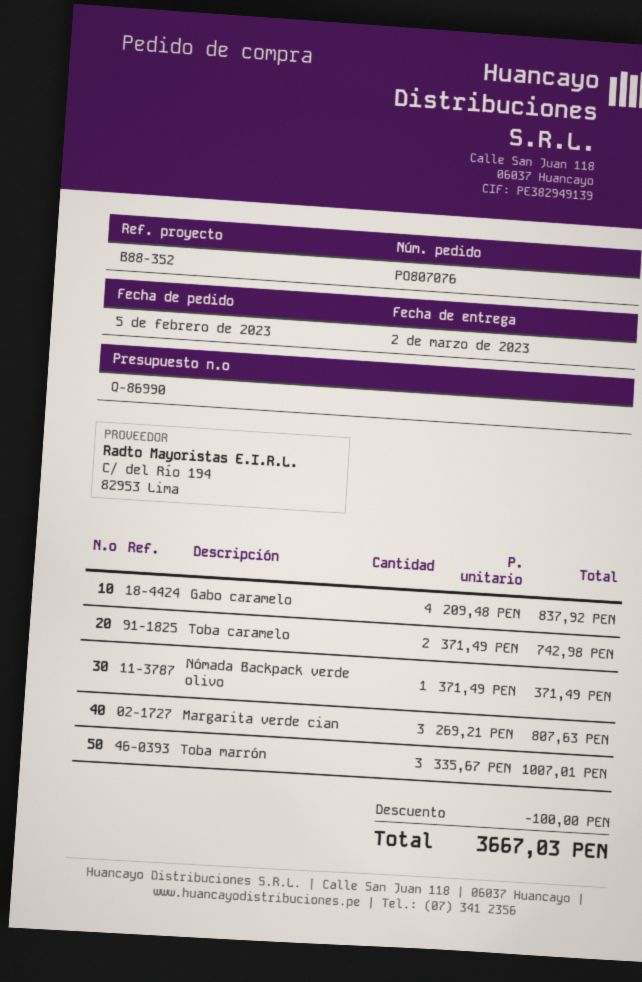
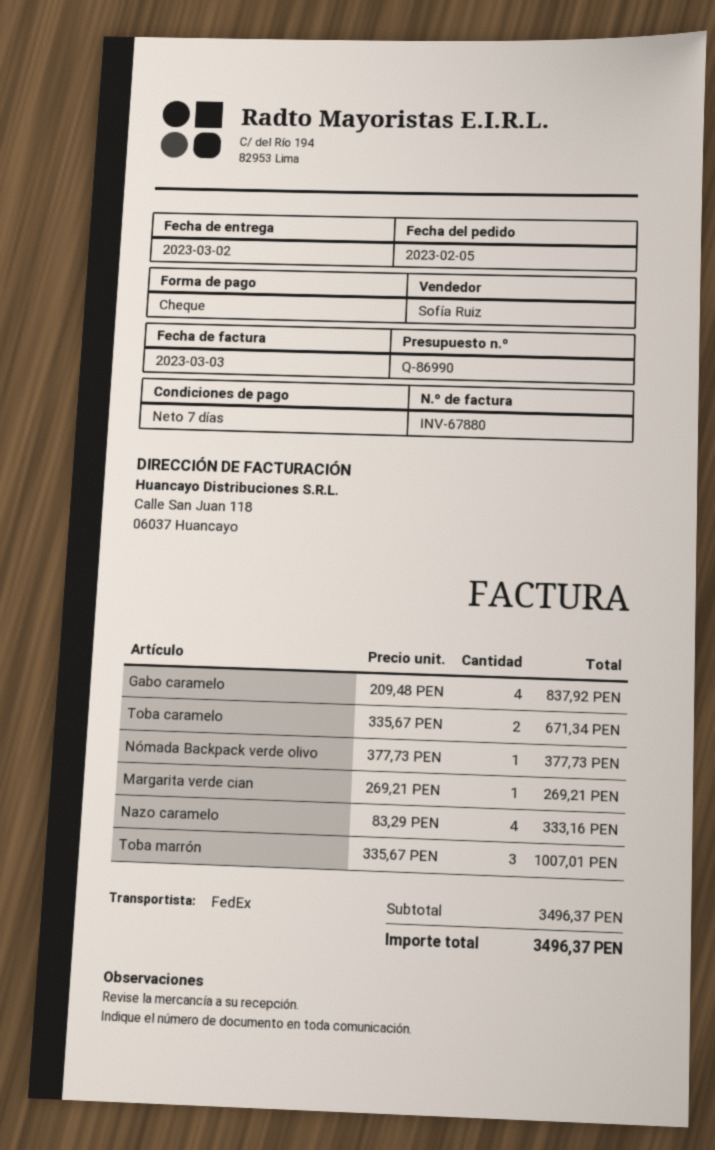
Toba caramelo: 2 x 371.49 = 742.98 -> 2 x 335.67 = 671.34
Nómada Backpack verde olivo: 1 x 371.49 = 371.49 -> 1 x 377.73 = 377.73
Margarita verde cian: 3 x 269.21 = 807.63 -> 1 x 269.21 = 269.21
Nazo caramelo: none -> 4 x 83.29 = 333.16
discount: 100.00 -> none
total: 3667.03 -> 3496.37

